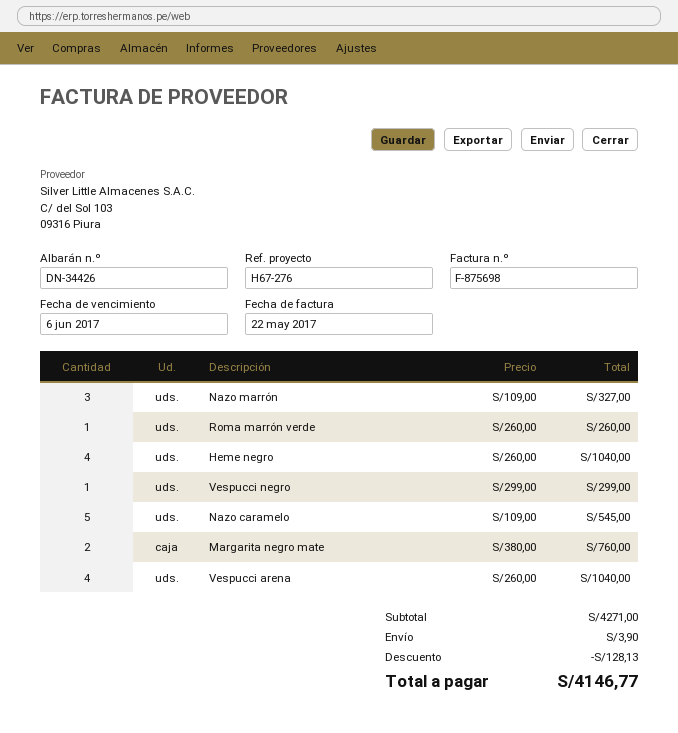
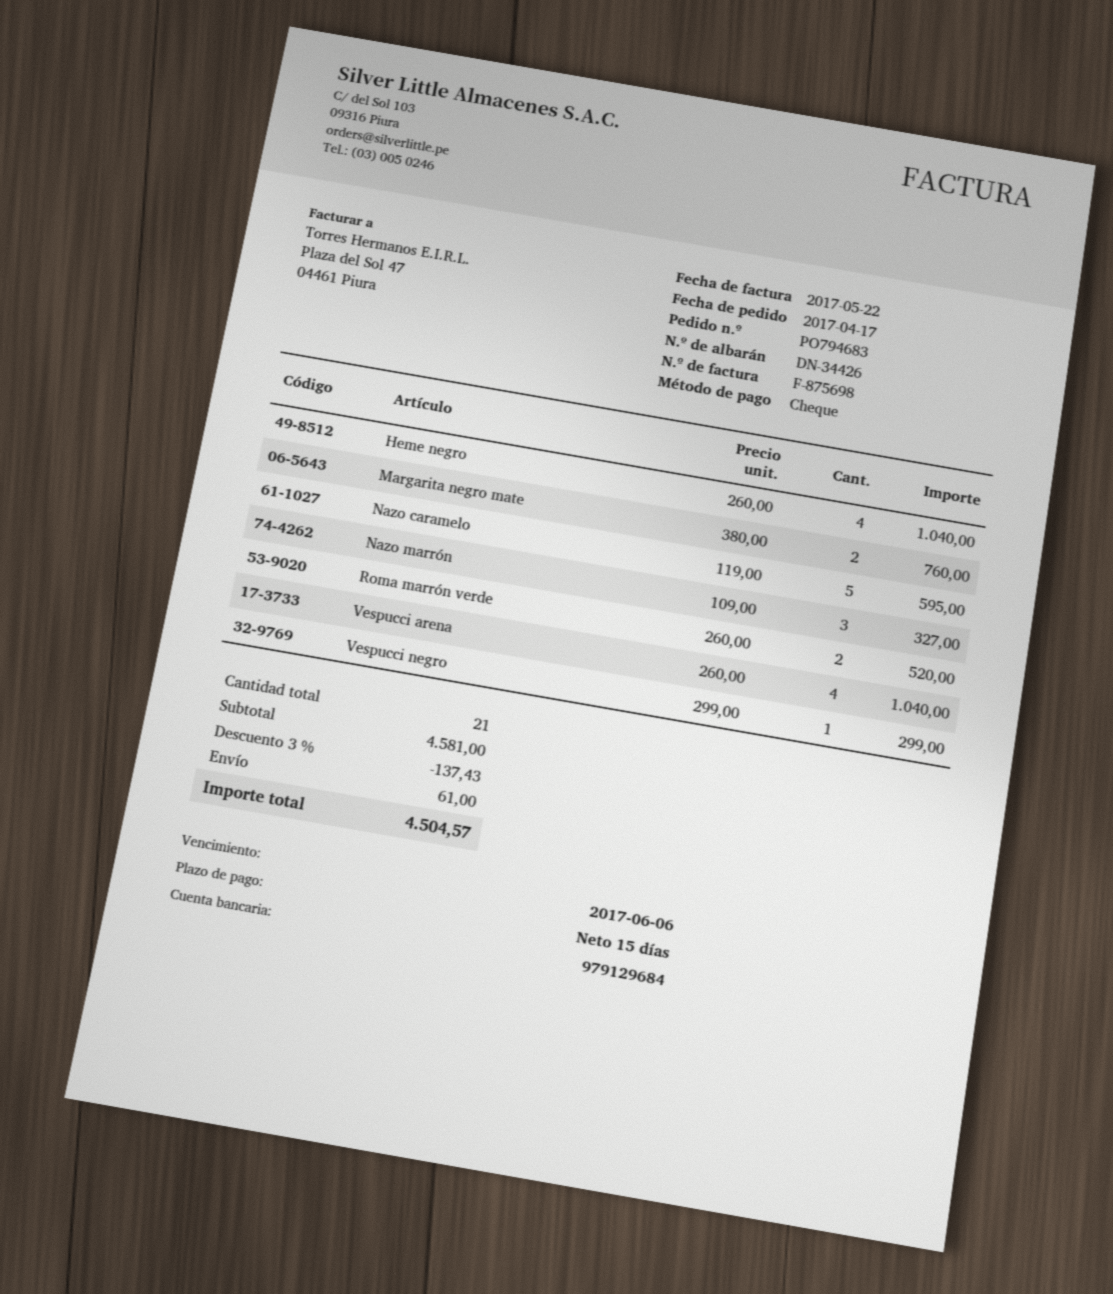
Roma marrón verde: 1 x 260.00 = 260.00 -> 2 x 260.00 = 520.00
Nazo caramelo: 5 x 109.00 = 545.00 -> 5 x 119.00 = 595.00
subtotal: 4271.00 -> 4581.00
discount: 128.13 -> 137.43
shipping: 3.90 -> 61.00
total: 4146.77 -> 4504.57

